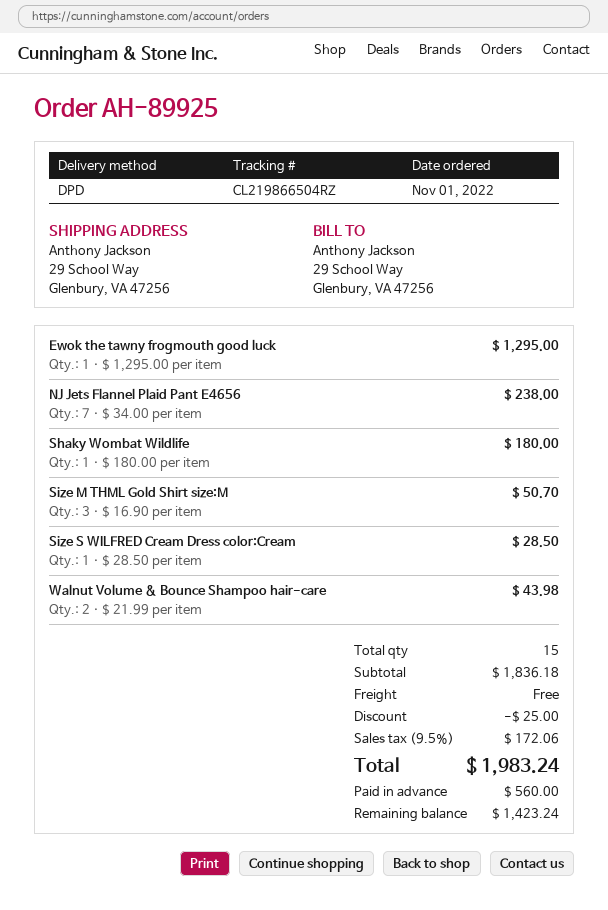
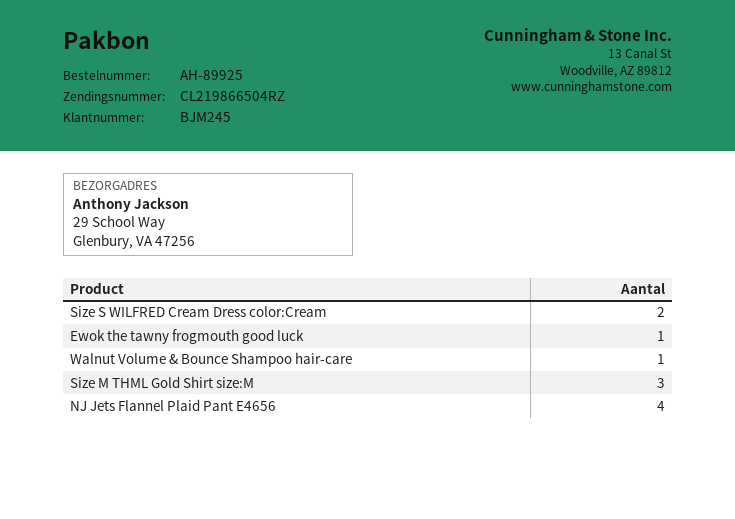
NJ Jets Flannel Plaid Pant E4656: 7 -> 4
Shaky Wombat Wildlife: 1 -> none
Size S WILFRED Cream Dress color:Cream: 1 -> 2
Walnut Volume & Bounce Shampoo hair-care: 2 -> 1

